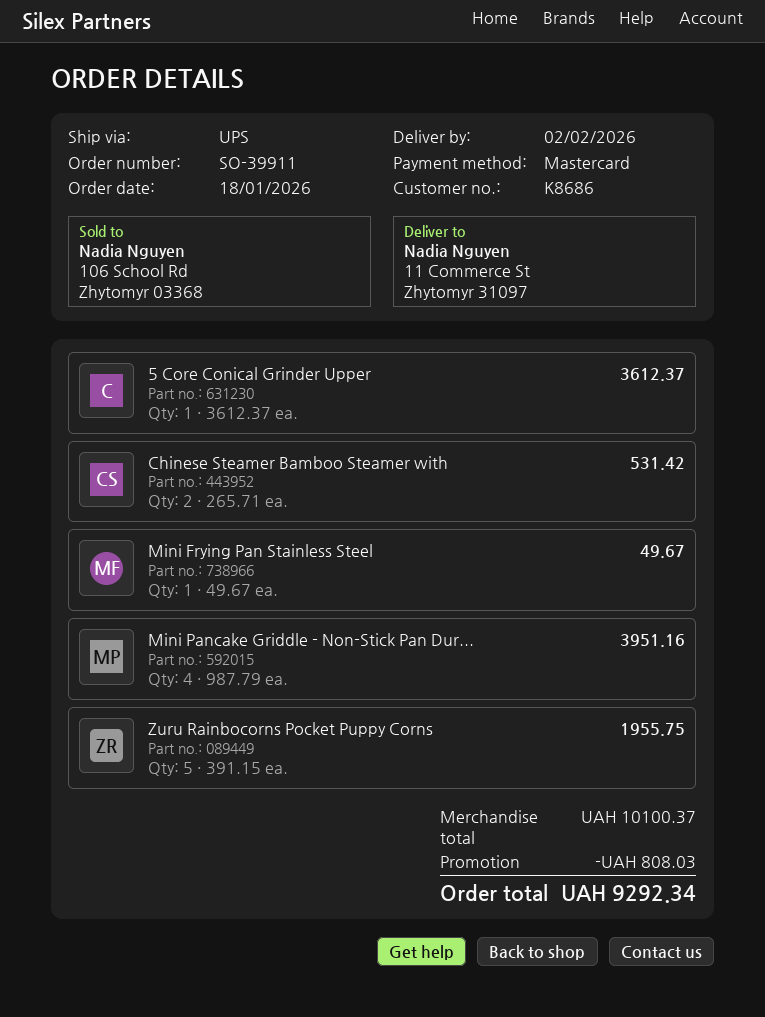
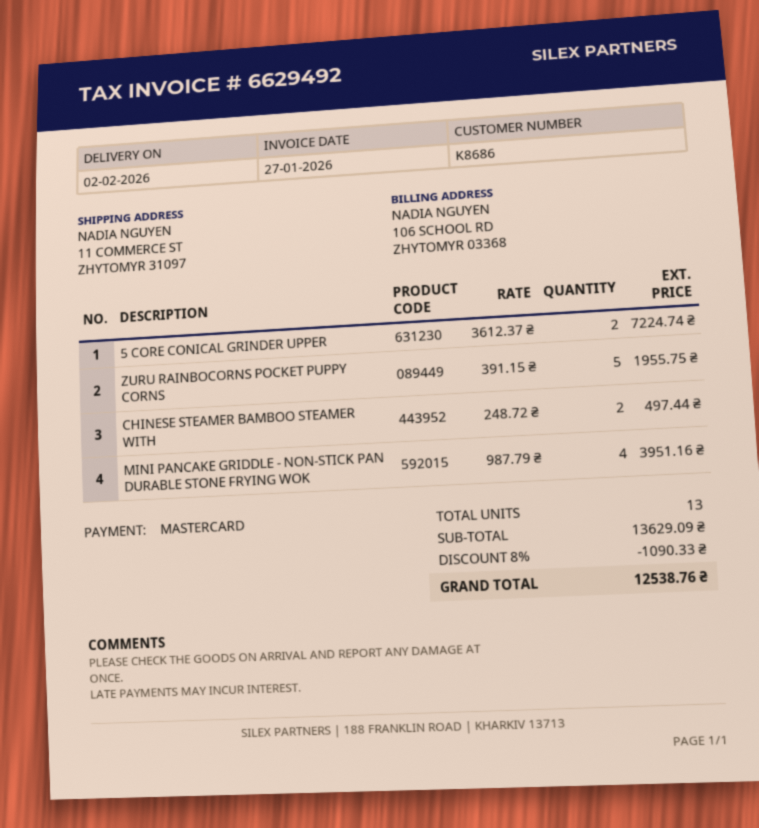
5 Core Conical Grinder Upper: 1 x 3612.37 = 3612.37 -> 2 x 3612.37 = 7224.74
Chinese Steamer Bamboo Steamer with: 2 x 265.71 = 531.42 -> 2 x 248.72 = 497.44
Mini Frying Pan Stainless Steel: 1 x 49.67 = 49.67 -> none
subtotal: 10100.37 -> 13629.09
discount: 808.03 -> 1090.33
total: 9292.34 -> 12538.76

